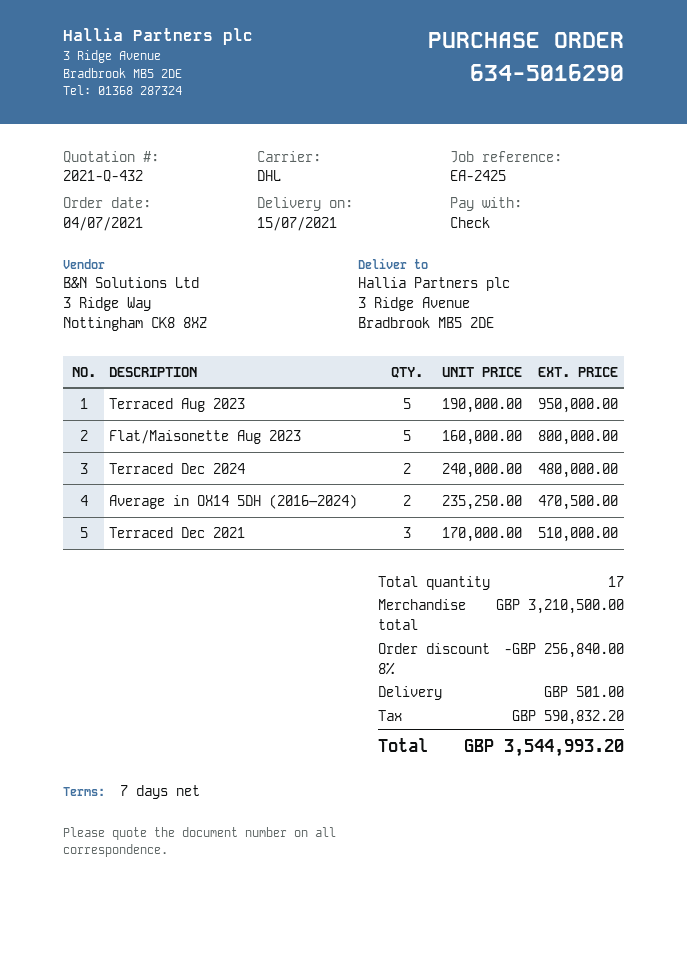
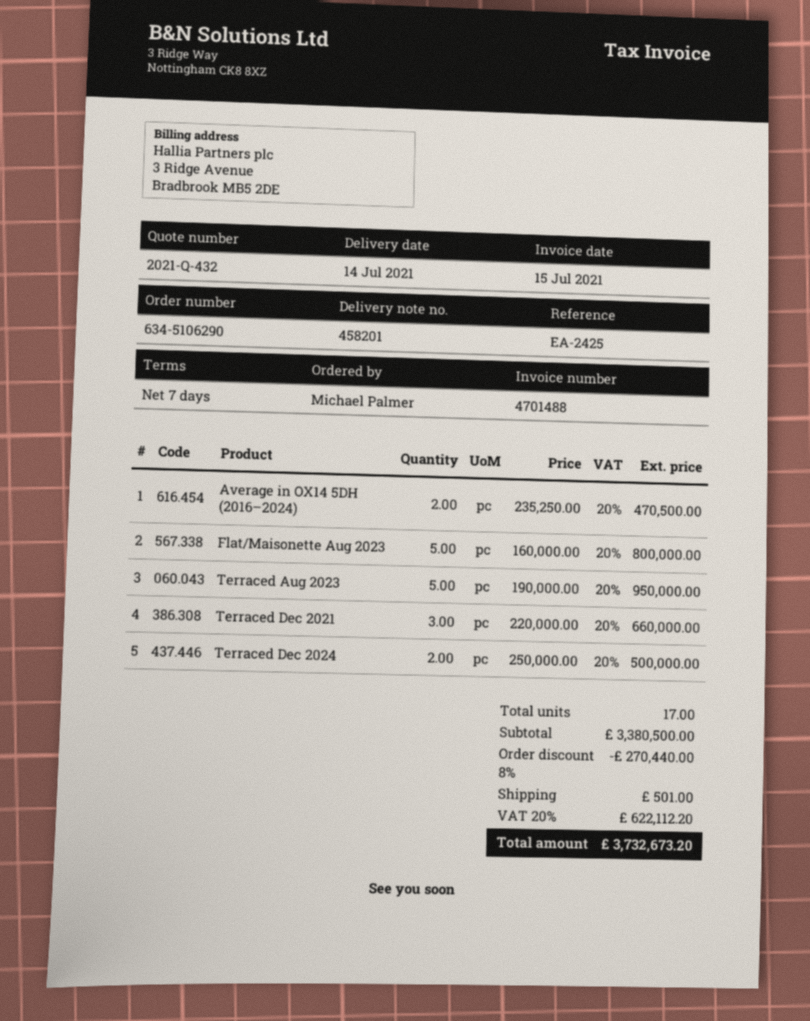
order number: 634-5016290 -> 634-5106290
delivery date: 2021-07-15 -> 2021-07-14
Terraced Dec 2024: 2 x 240000.00 = 480000.00 -> 2 x 250000.00 = 500000.00
Terraced Dec 2021: 3 x 170000.00 = 510000.00 -> 3 x 220000.00 = 660000.00
subtotal: 3210500.00 -> 3380500.00
discount: 8% = 256840.00 -> 8% = 270440.00
tax: 590832.20 -> 622112.20
total: 3544993.20 -> 3732673.20

